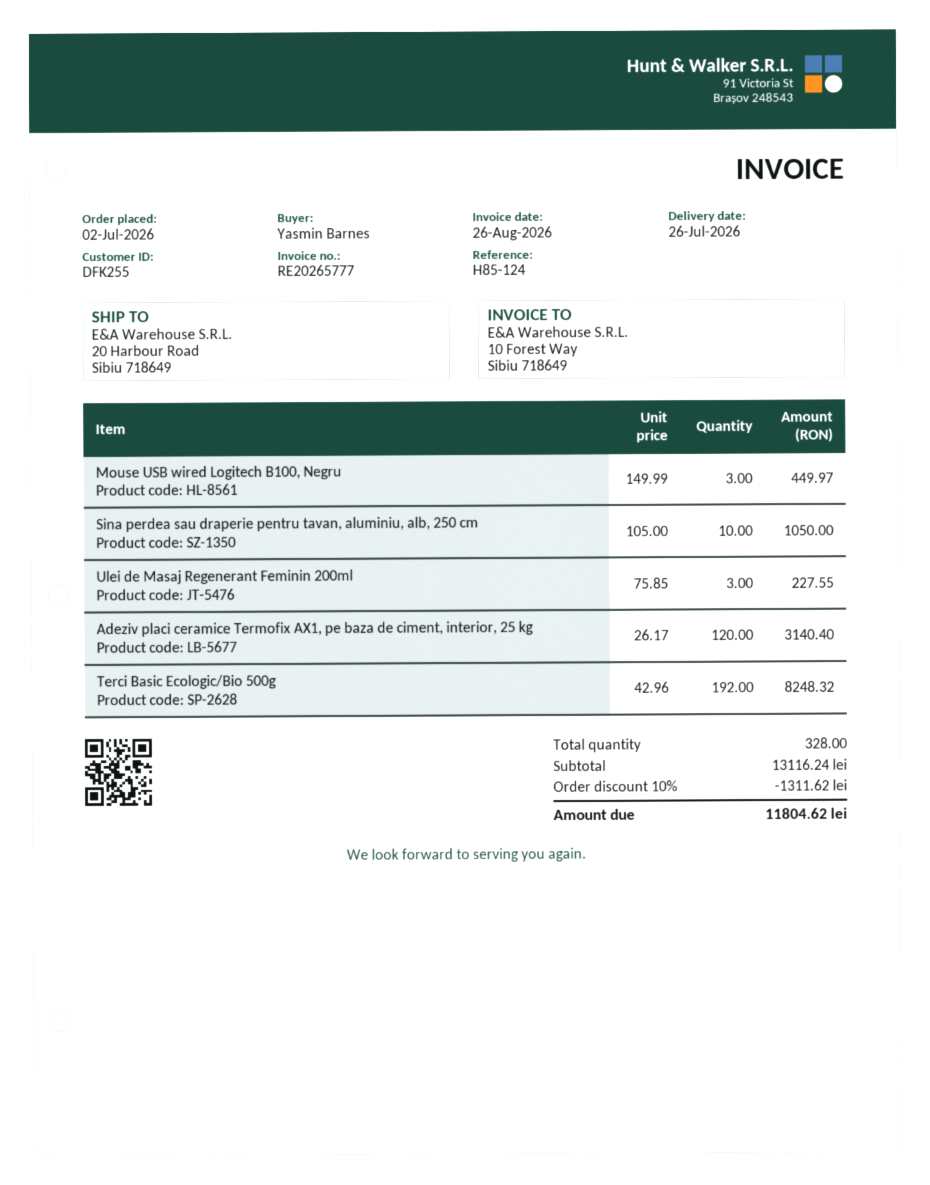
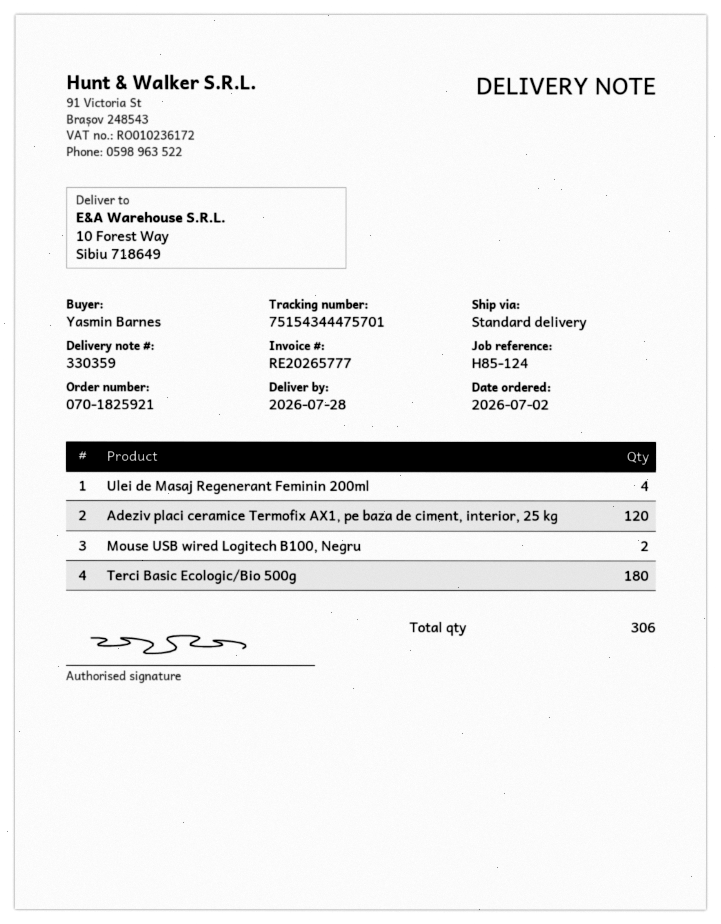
delivery date: 2026-07-26 -> 2026-07-28
ship to: 20 Harbour Road, Sibiu 718649 -> 10 Forest Way, Sibiu 718649
Mouse USB wired Logitech B100, Negru: 3 -> 2
Sina perdea sau draperie pentru tavan, aluminiu, alb, 250 cm: 10 -> none
Ulei de Masaj Regenerant Feminin 200ml: 3 -> 4
Terci Basic Ecologic/Bio 500g: 192 -> 180
total quantity: 328 -> 306

